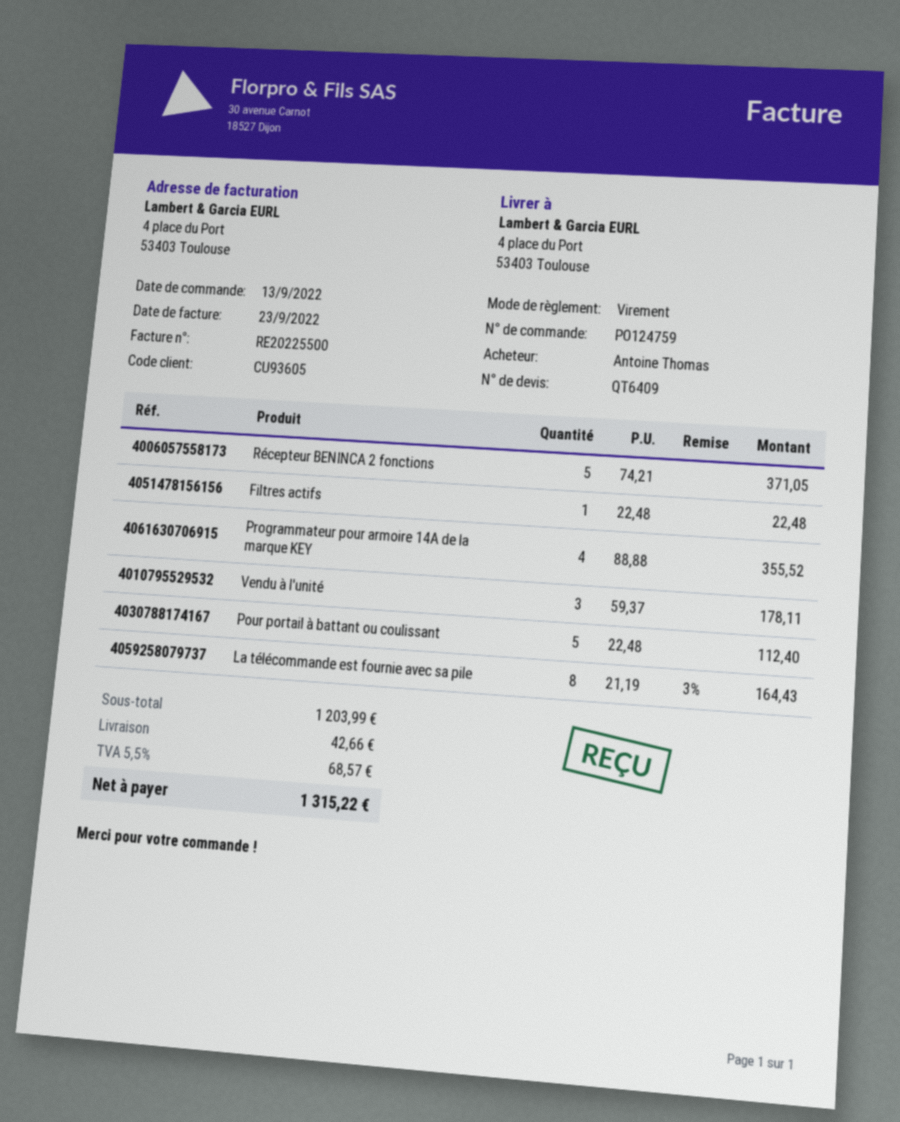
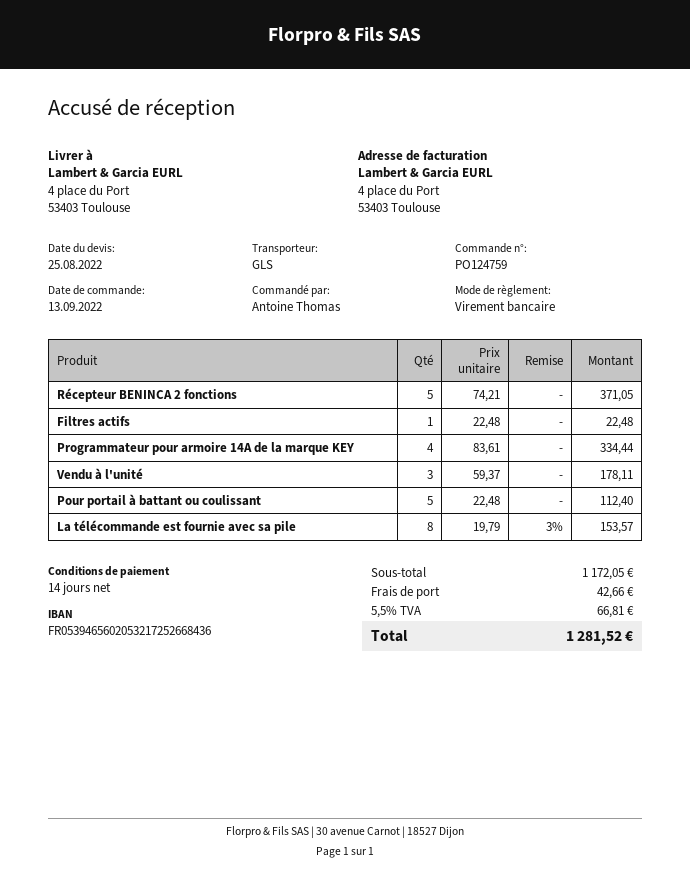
Programmateur pour armoire 14A de la marque KEY: 4 x 88.88 = 355.52 -> 4 x 83.61 = 334.44
La télécommande est fournie avec sa pile: 8 x 21.19 - 3% = 164.43 -> 8 x 19.79 - 3% = 153.57
subtotal: 1203.99 -> 1172.05
tax: 5.5% = 68.57 -> 5.5% = 66.81
total: 1315.22 -> 1281.52

